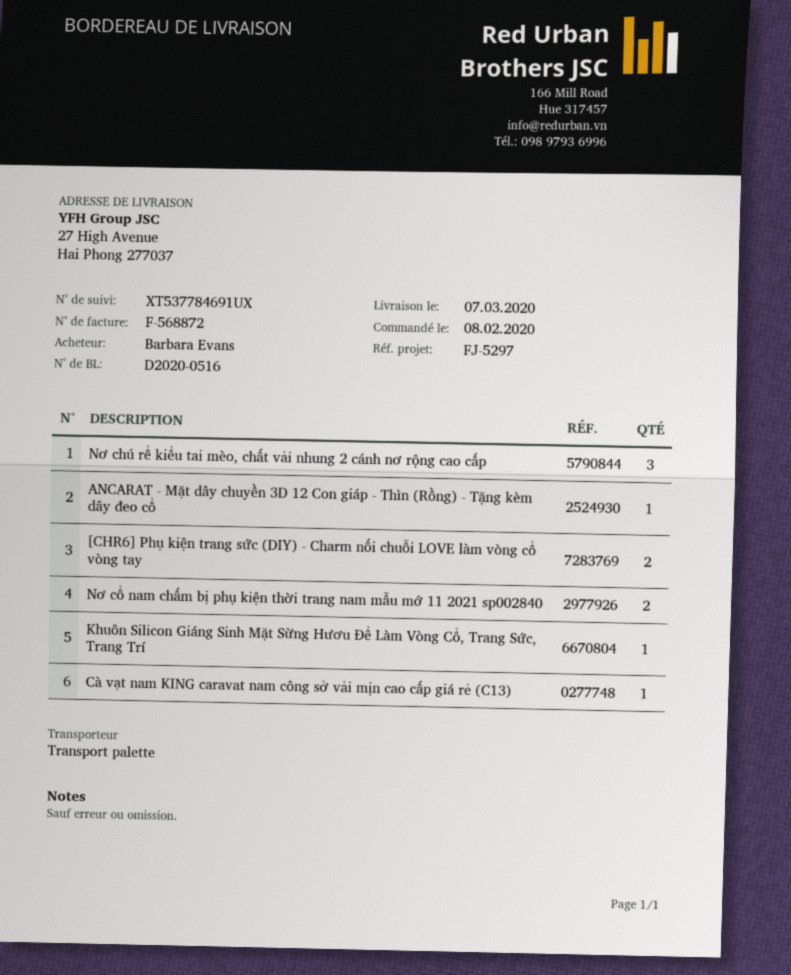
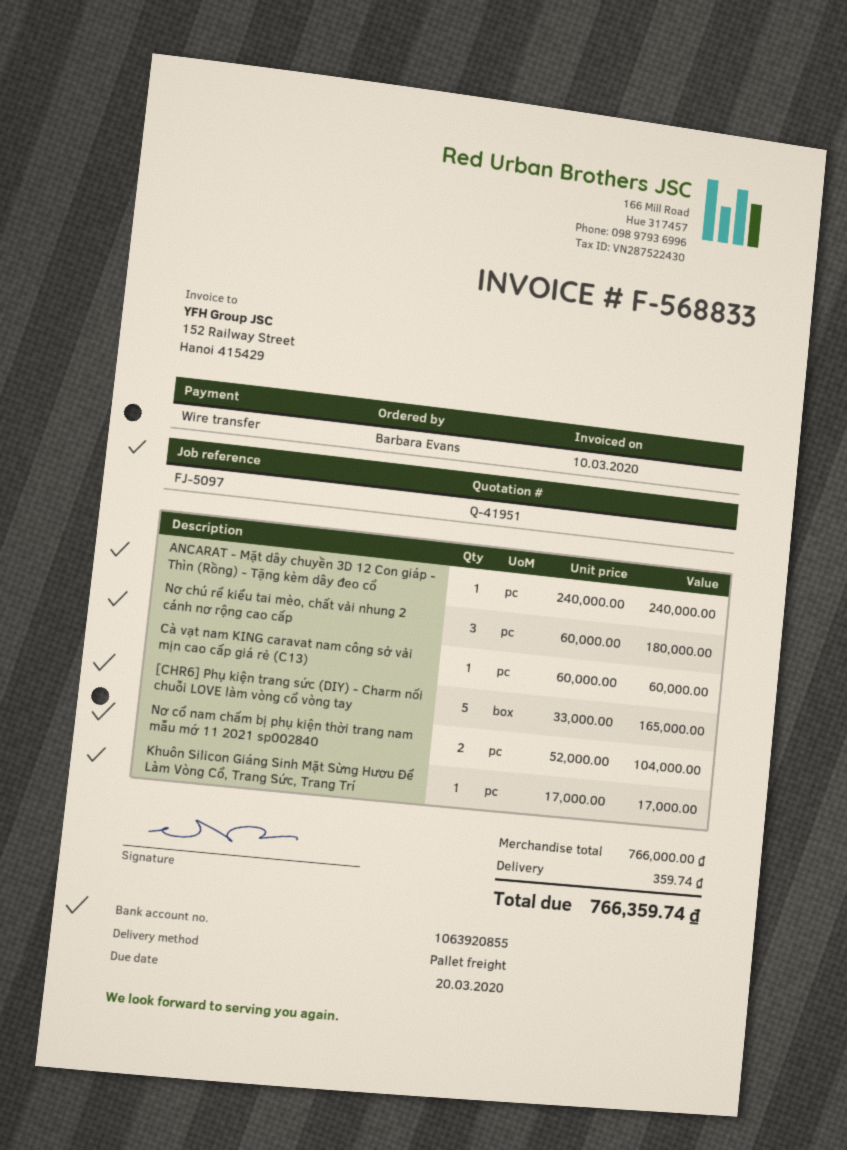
invoice number: F-568872 -> F-568833
reference: FJ-5297 -> FJ-5097
[CHR6] Phụ kiện trang sức (DIY) - Charm nối chuỗi LOVE làm vòng cổ vòng tay: 2 -> 5

